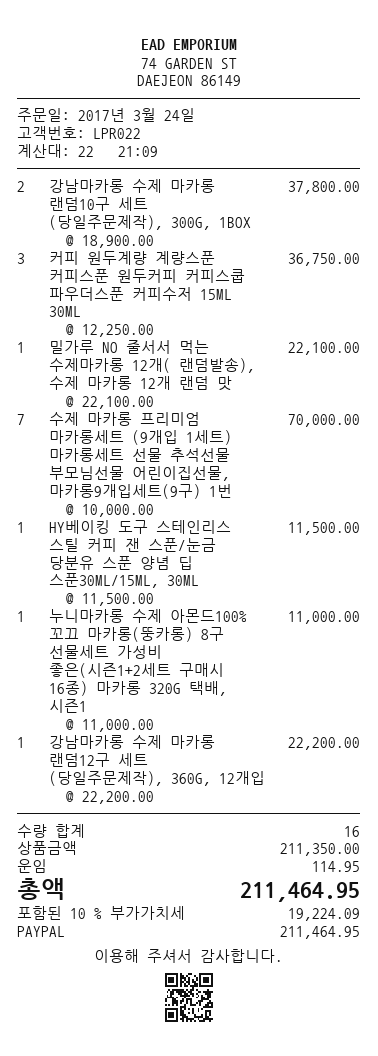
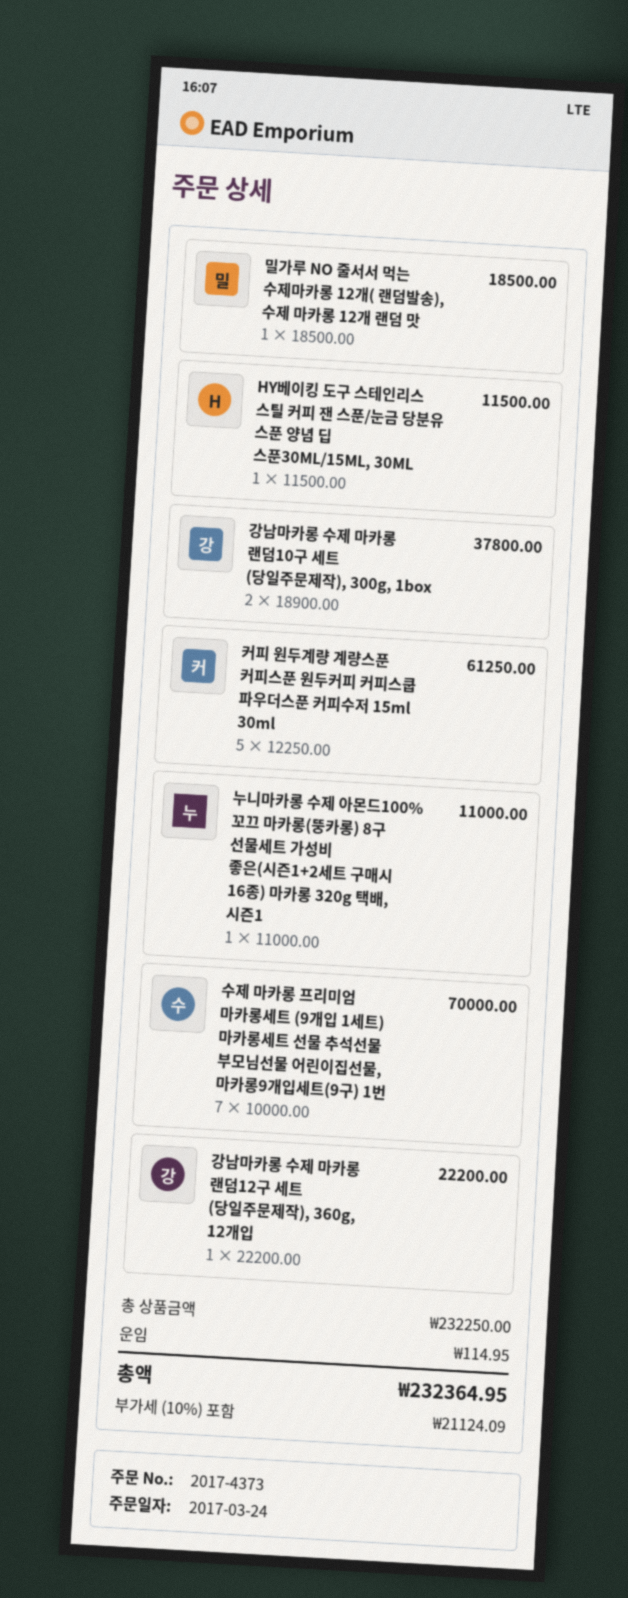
커피 원두계량 계량스푼 커피스푼 원두커피 커피스쿱 파우더스푼 커피수저 15ML 30ML: 3 x 12250.00 = 36750.00 -> 5 x 12250.00 = 61250.00
밀가루 NO 줄서서 먹는 수제마카롱 12개( 랜덤발송), 수제 마카롱 12개 랜덤 맛: 1 x 22100.00 = 22100.00 -> 1 x 18500.00 = 18500.00
subtotal: 211350.00 -> 232250.00
tax: 10% = 19224.09 -> 10% = 21124.09
total: 211464.95 -> 232364.95

